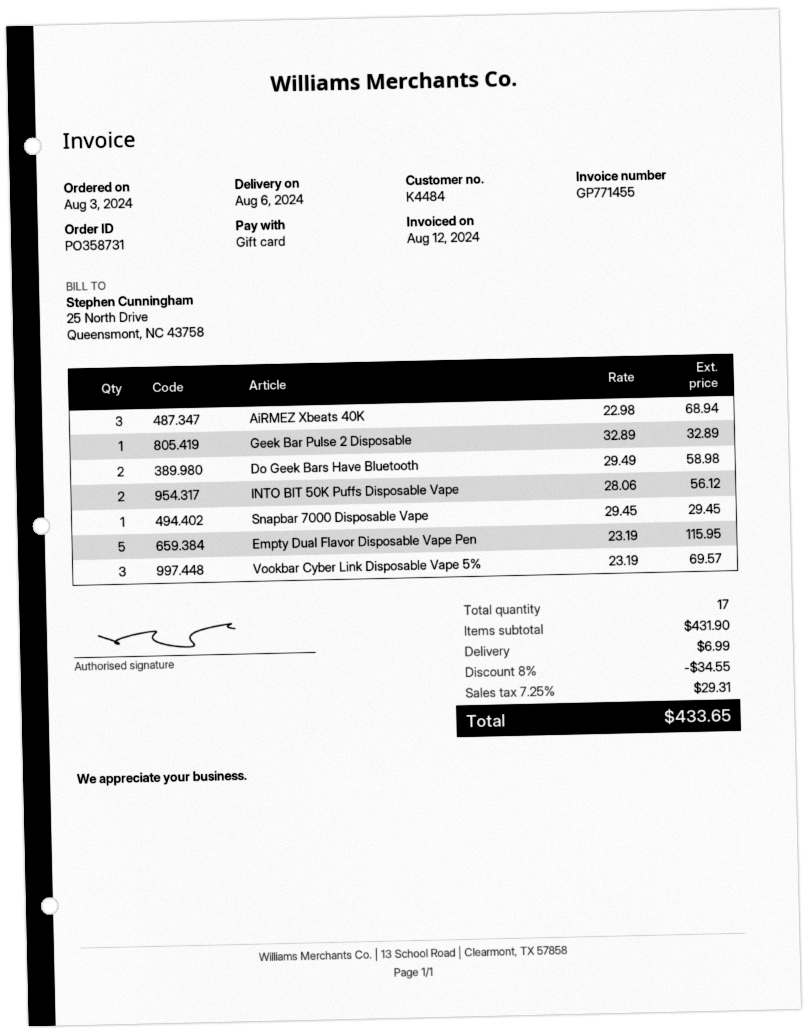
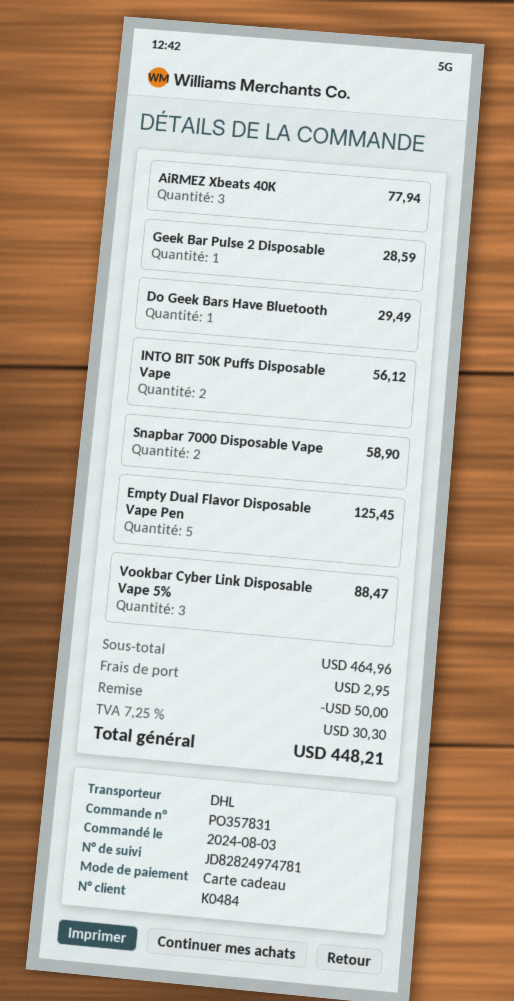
order number: PO358731 -> PO357831
customer number: K4484 -> K0484
AiRMEZ Xbeats 40K: 3 for 68.94 -> 3 for 77.94
Geek Bar Pulse 2 Disposable: 1 for 32.89 -> 1 for 28.59
Do Geek Bars Have Bluetooth: 2 for 58.98 -> 1 for 29.49
Snapbar 7000 Disposable Vape: 1 for 29.45 -> 2 for 58.90
Empty Dual Flavor Disposable Vape Pen: 5 for 115.95 -> 5 for 125.45
Vookbar Cyber Link Disposable Vape 5%: 3 for 69.57 -> 3 for 88.47
subtotal: 431.90 -> 464.96
discount: 34.55 -> 50.00
shipping: 6.99 -> 2.95
tax: 7.25% = 29.31 -> 7.25% = 30.30
total: 433.65 -> 448.21

